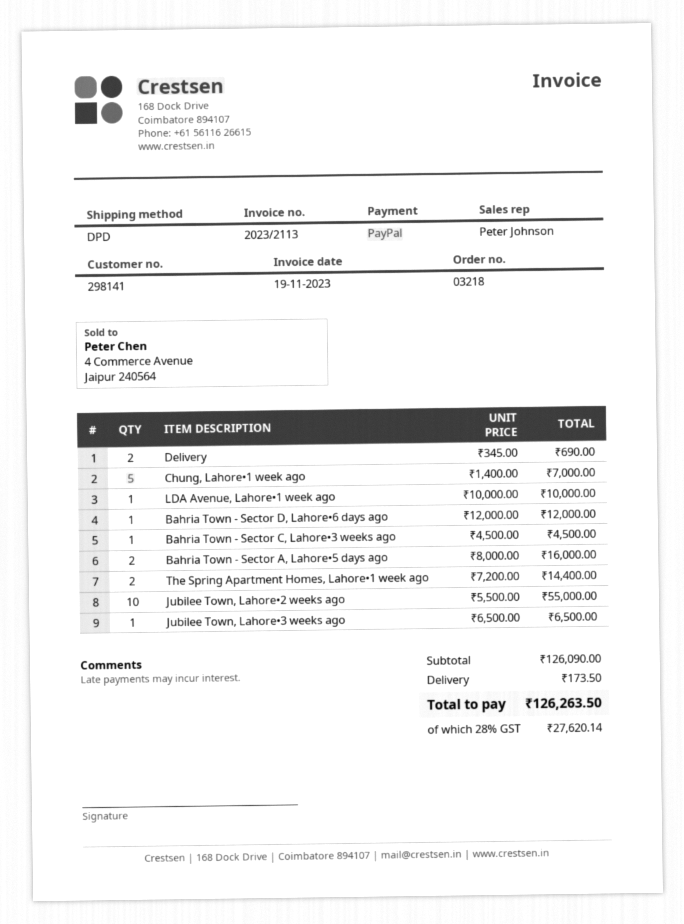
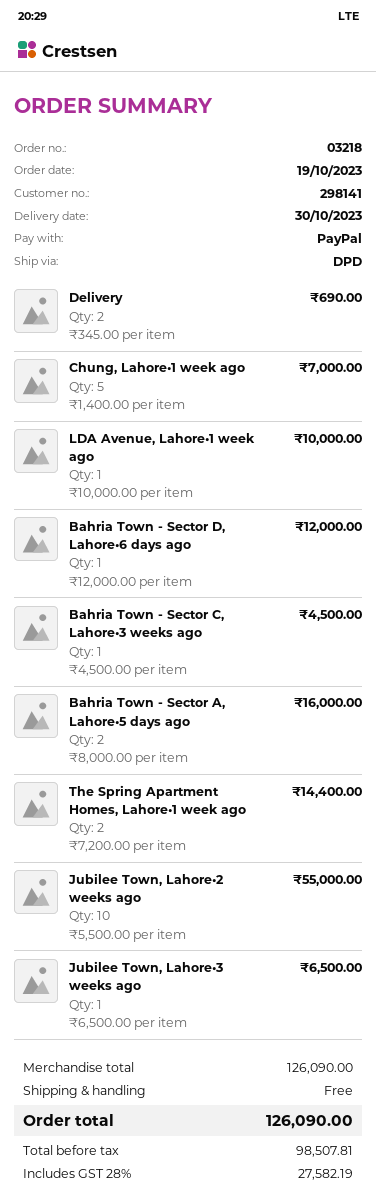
shipping: 173.50 -> 0.00
tax: 28% = 27620.14 -> 28% = 27582.19
total: 126263.50 -> 126090.00

